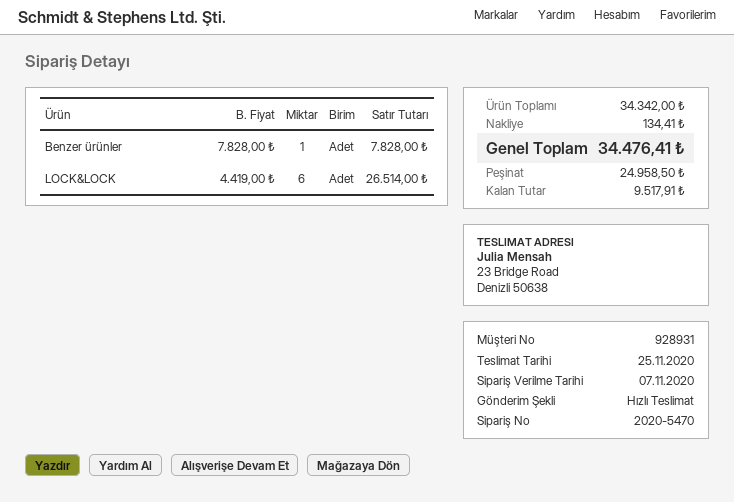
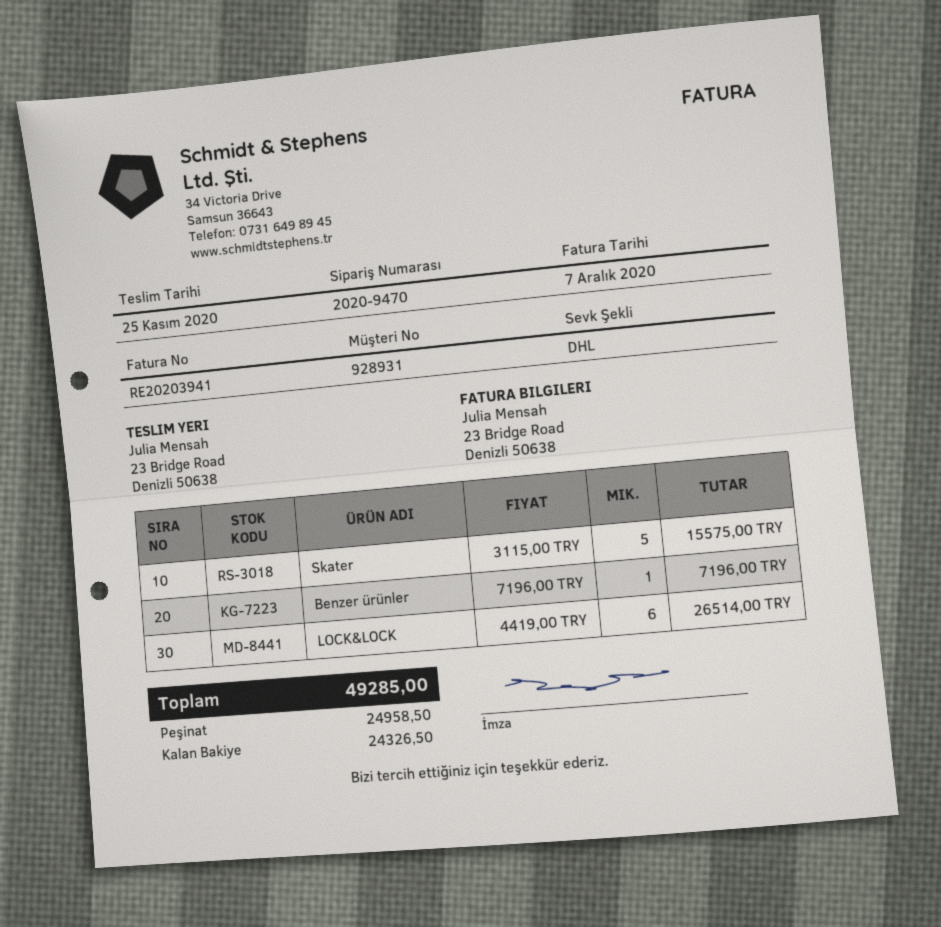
order number: 2020-5470 -> 2020-9470
shipping method: express -> DHL
Benzer ürünler: 1 x 7828.00 = 7828.00 -> 1 x 7196.00 = 7196.00
Skater: none -> 5 x 3115.00 = 15575.00
shipping: 134.41 -> none
total: 34476.41 -> 49285.00
balance: 9517.91 -> 24326.50

